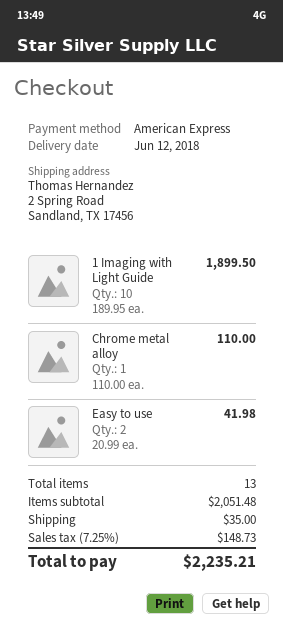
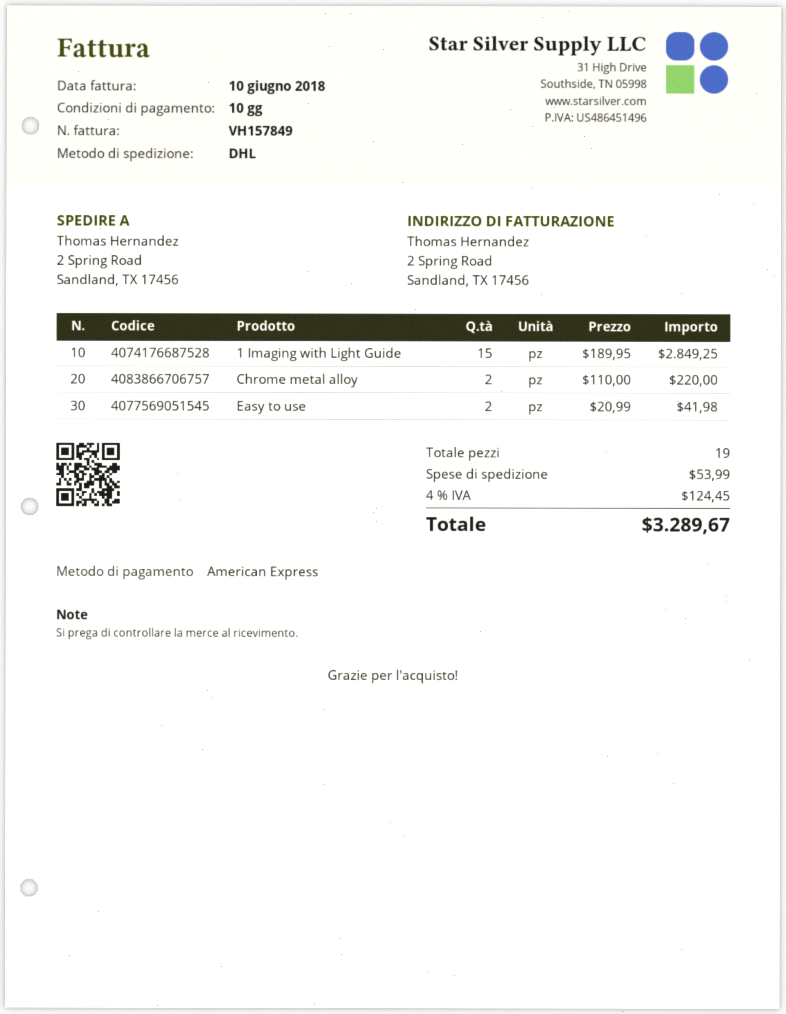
1 Imaging with Light Guide: 10 x 189.95 = 1899.50 -> 15 x 189.95 = 2849.25
Chrome metal alloy: 1 x 110.00 = 110.00 -> 2 x 110.00 = 220.00
total quantity: 13 -> 19
shipping: 35.00 -> 53.99
tax: 7.25% = 148.73 -> 4% = 124.45
total: 2235.21 -> 3289.67

